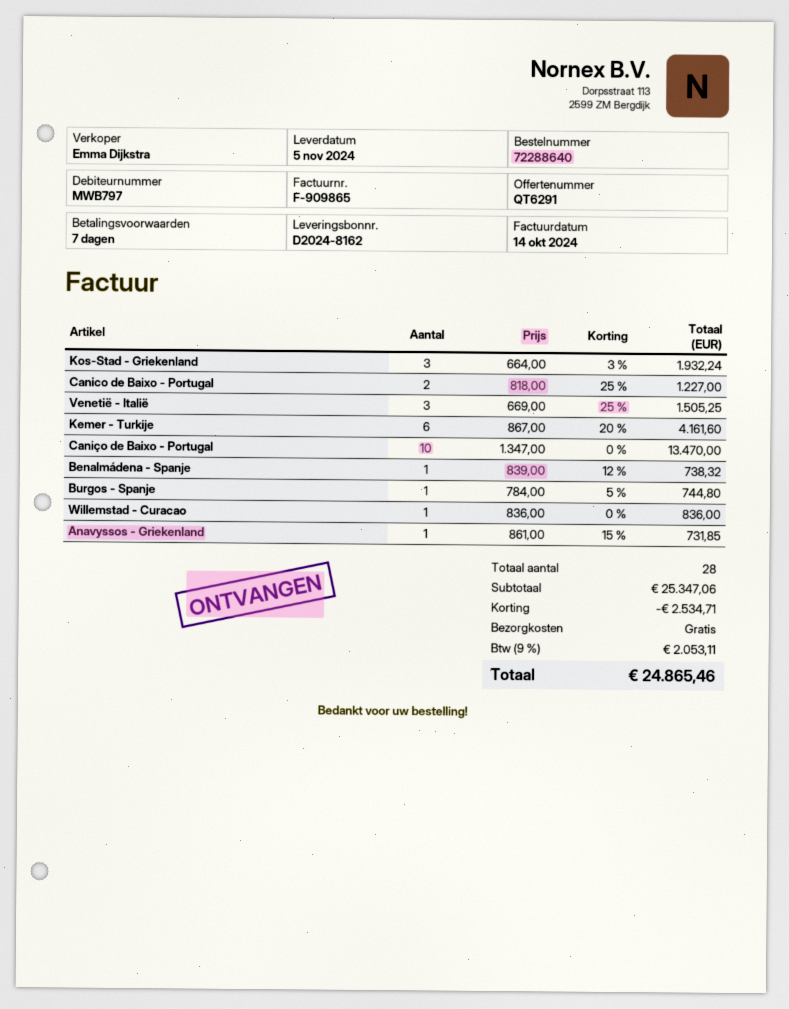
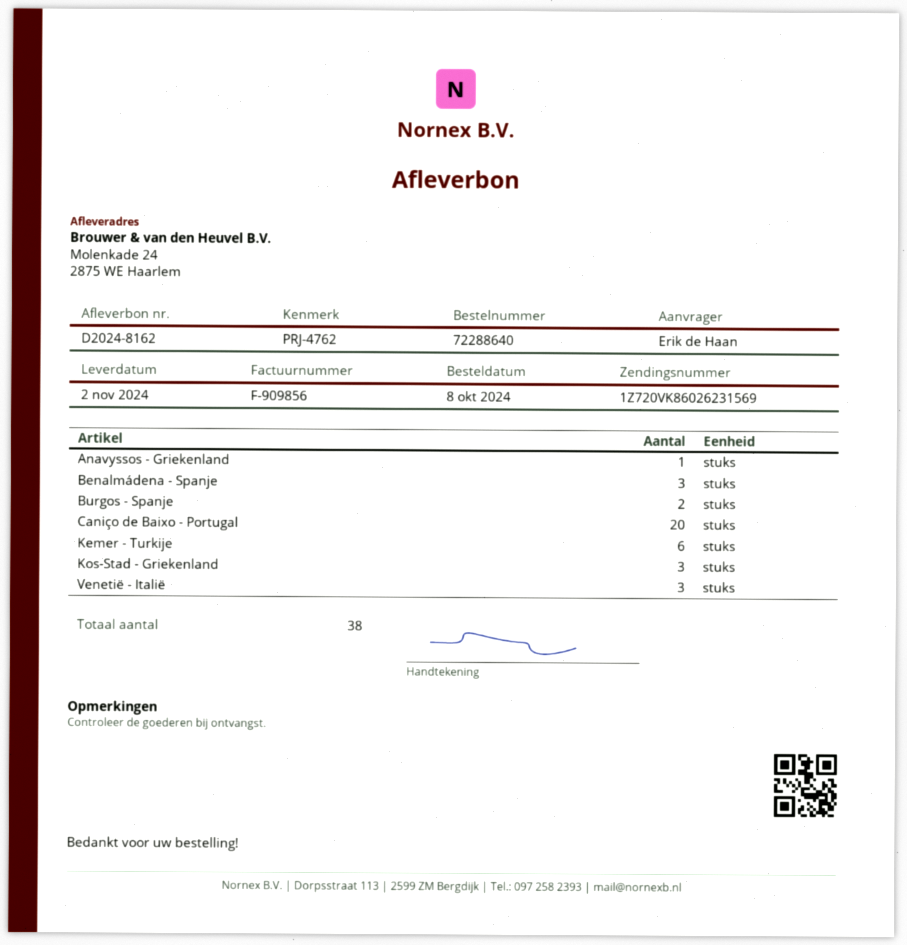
delivery date: 2024-11-05 -> 2024-11-02
invoice number: F-909865 -> F-909856
Canico de Baixo - Portugal: 2 -> none
Caniço de Baixo - Portugal: 10 -> 20
Benalmádena - Spanje: 1 -> 3
Burgos - Spanje: 1 -> 2
Willemstad - Curacao: 1 -> none
total quantity: 28 -> 38

